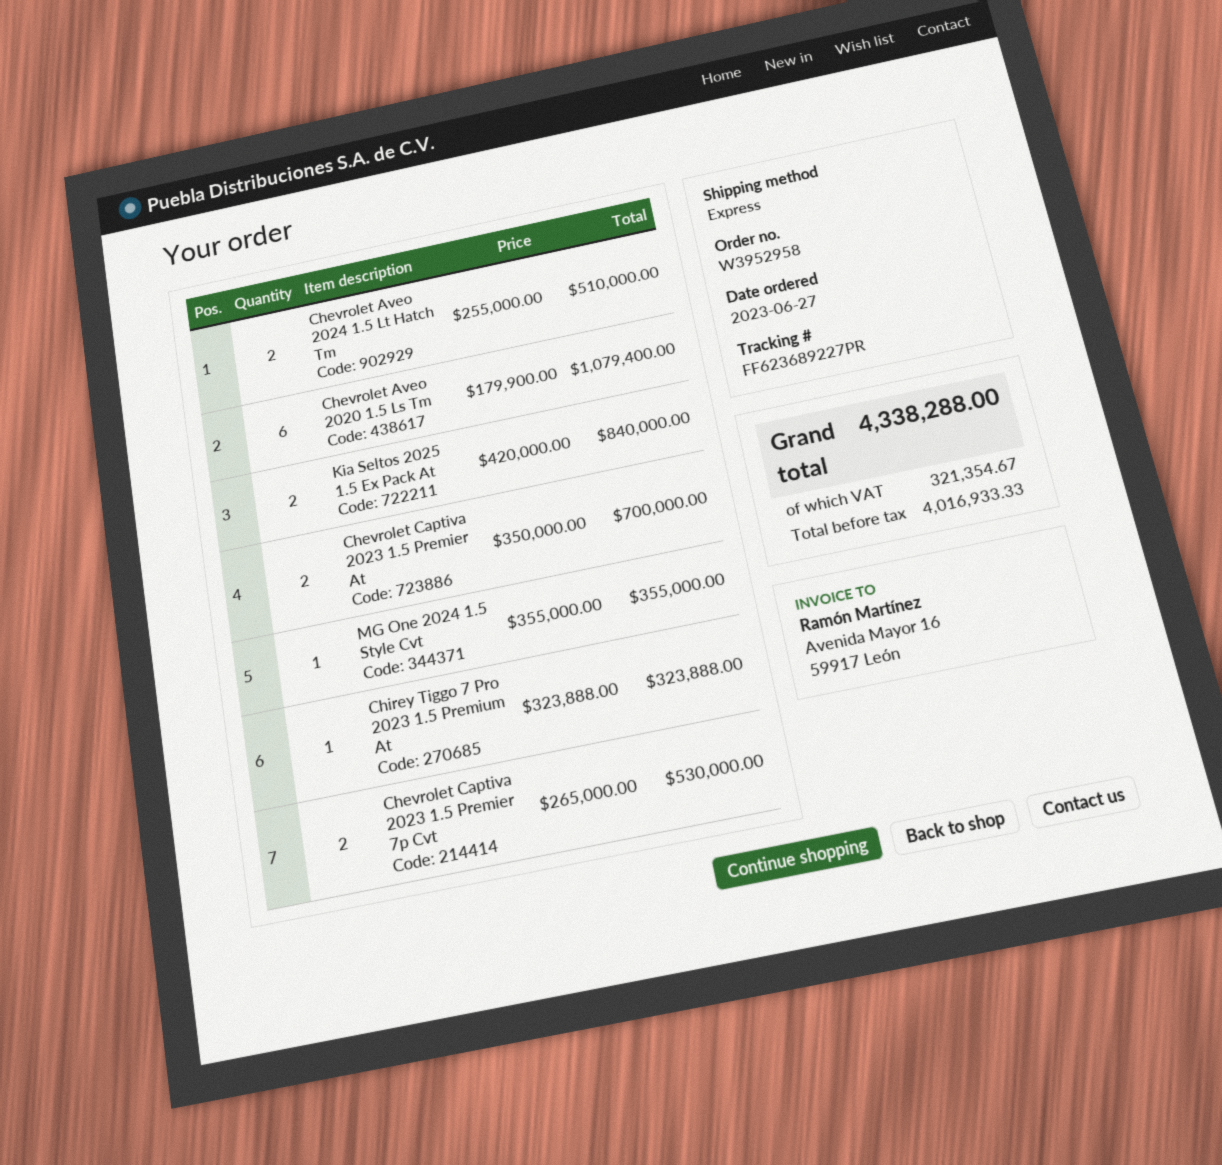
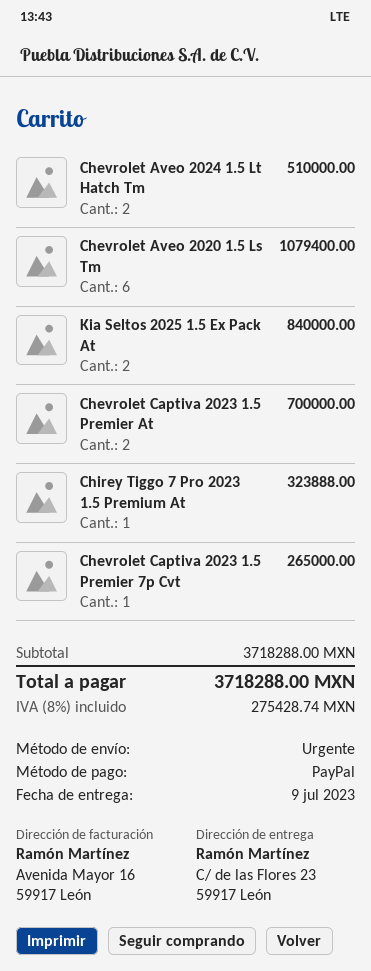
MG One 2024 1.5 Style Cvt: 1 for 355000.00 -> none
Chevrolet Captiva 2023 1.5 Premier 7p Cvt: 2 for 530000.00 -> 1 for 265000.00
tax: 321354.67 -> 275428.74
total: 4338288.00 -> 3718288.00

